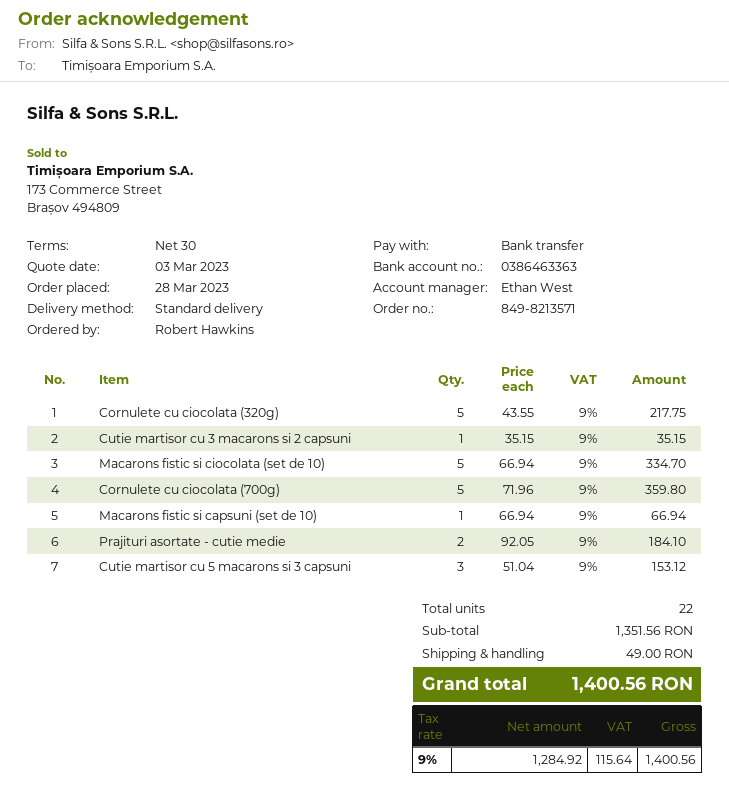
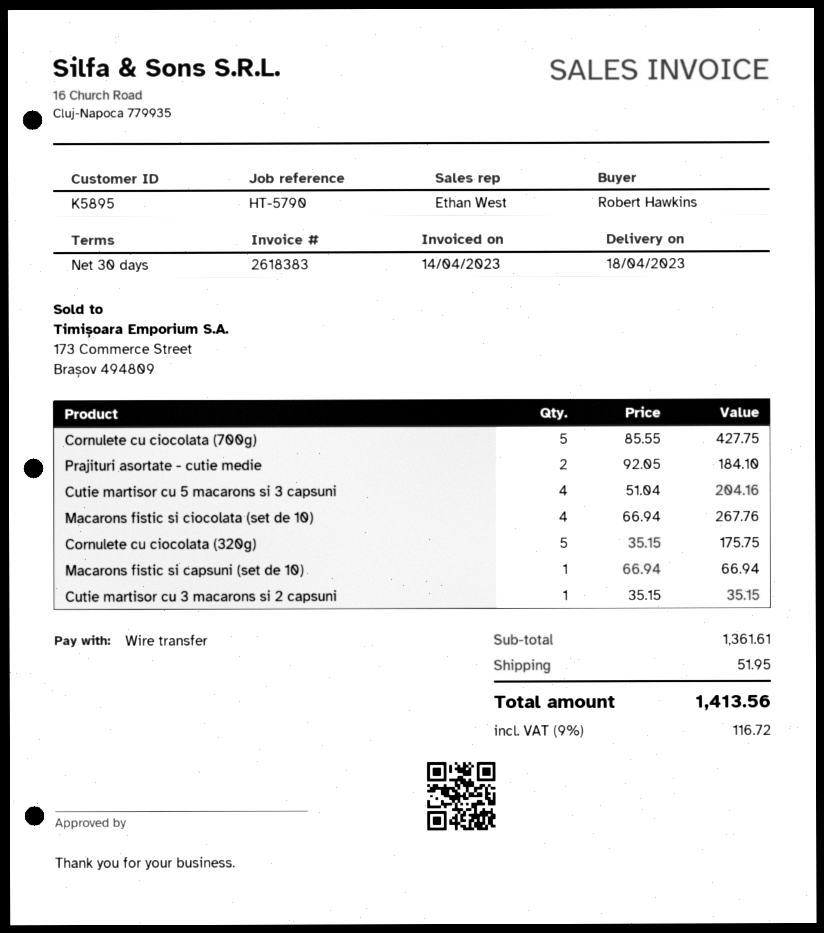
Cornulete cu ciocolata (320g): 5 x 43.55 = 217.75 -> 5 x 35.15 = 175.75
Macarons fistic si ciocolata (set de 10): 5 x 66.94 = 334.70 -> 4 x 66.94 = 267.76
Cornulete cu ciocolata (700g): 5 x 71.96 = 359.80 -> 5 x 85.55 = 427.75
Cutie martisor cu 5 macarons si 3 capsuni: 3 x 51.04 = 153.12 -> 4 x 51.04 = 204.16
subtotal: 1351.56 -> 1361.61
shipping: 49.00 -> 51.95
tax: 9% = 115.64 -> 9% = 116.72
total: 1400.56 -> 1413.56

